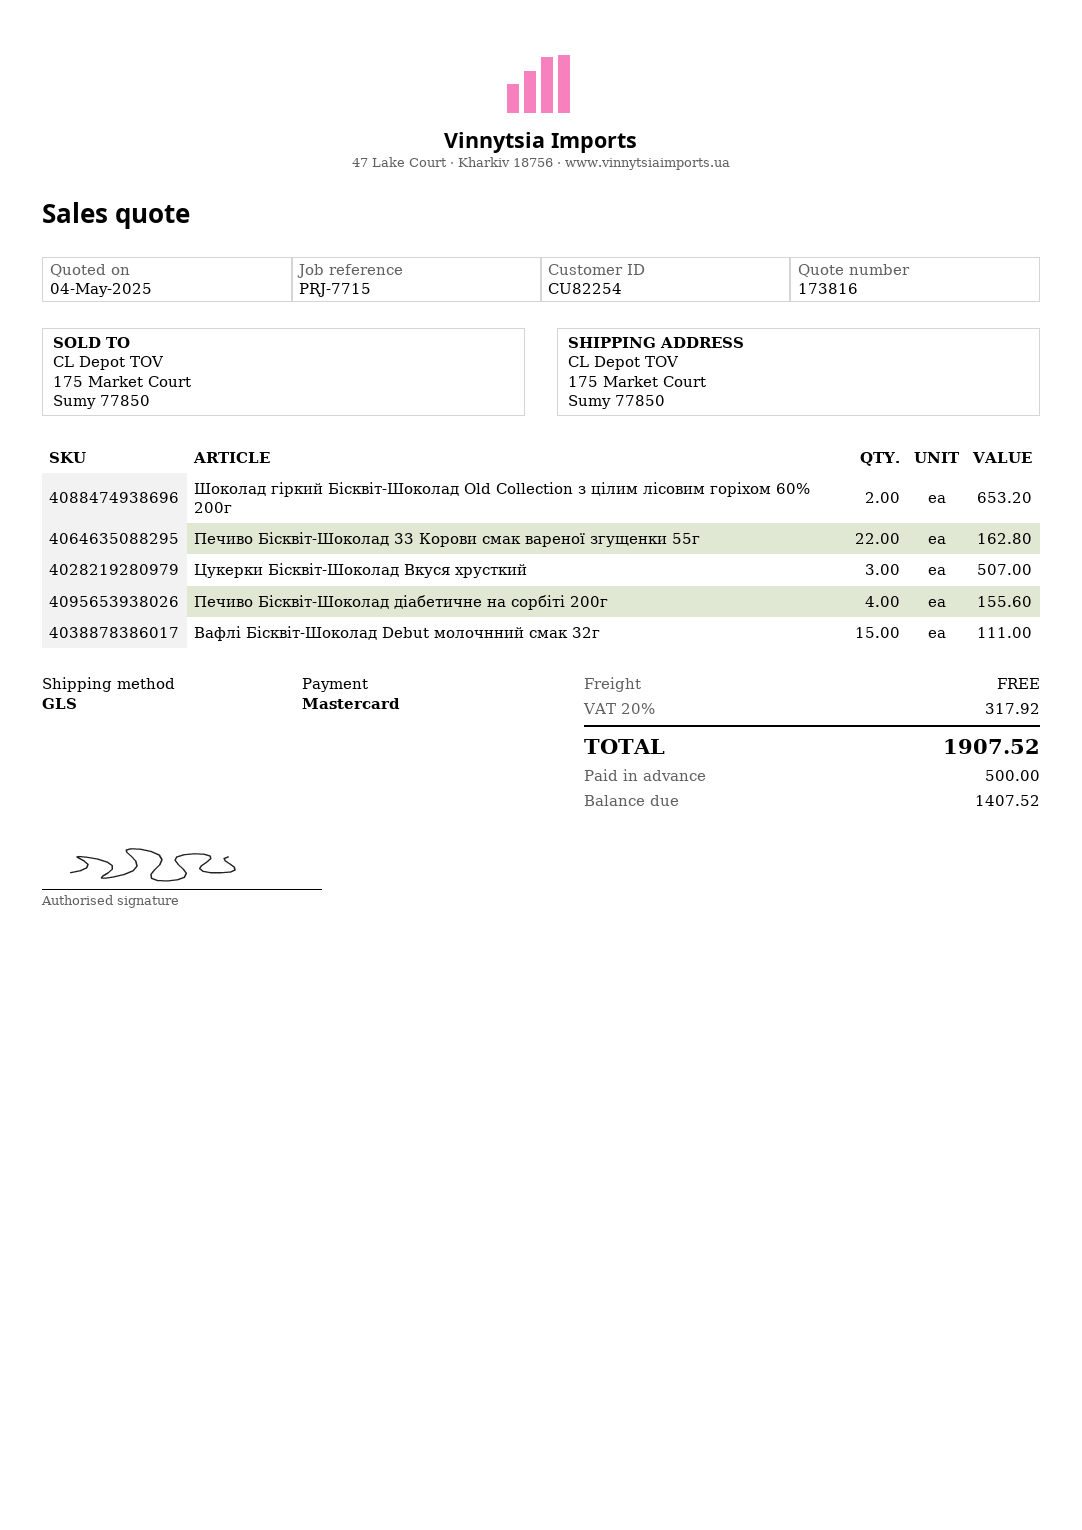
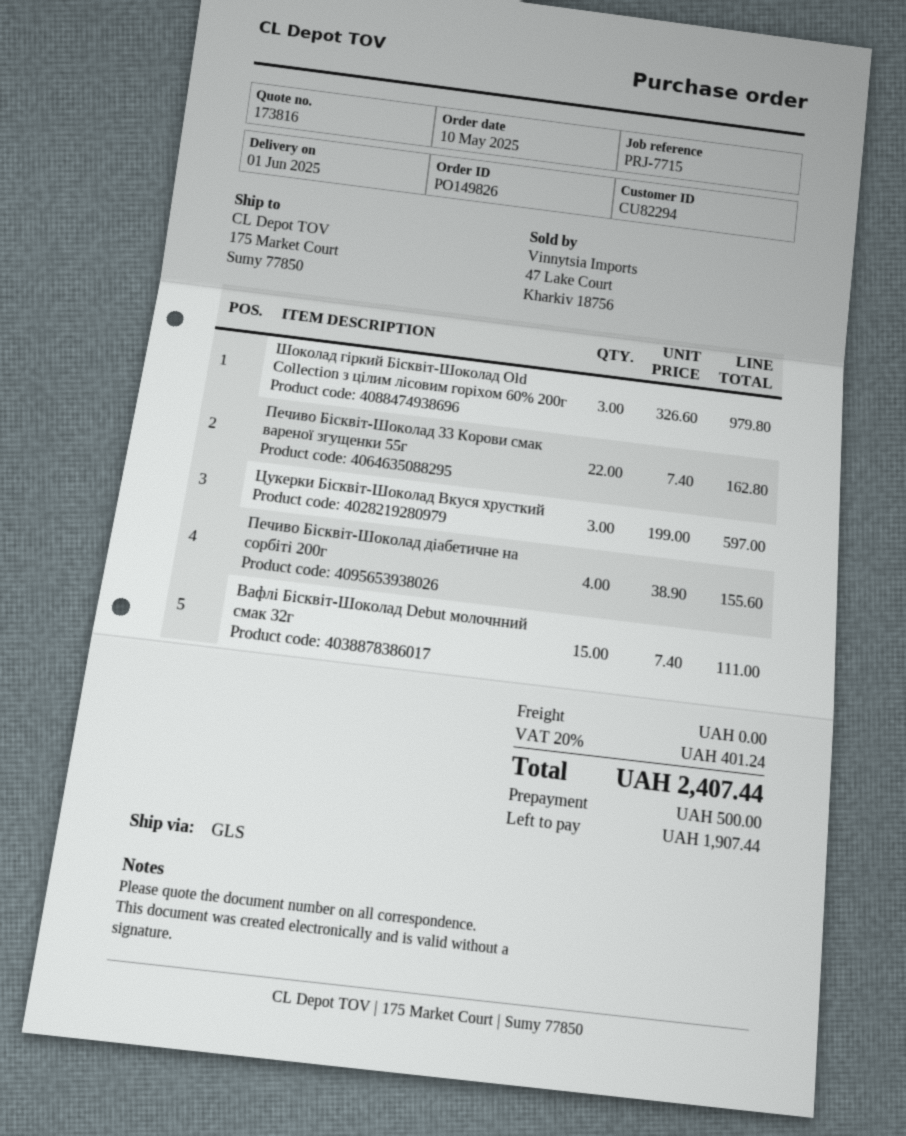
customer number: CU82254 -> CU82294
Шоколад гіркий Бісквіт-Шоколад Оld Collection з цілим лісовим горіхом 60% 200г: 2 for 653.20 -> 3 for 979.80
Цукерки Бісквіт-Шоколад Вкуся хрусткий: 3 for 507.00 -> 3 for 597.00
tax: 20% = 317.92 -> 20% = 401.24
total: 1907.52 -> 2407.44
balance: 1407.52 -> 1907.44

